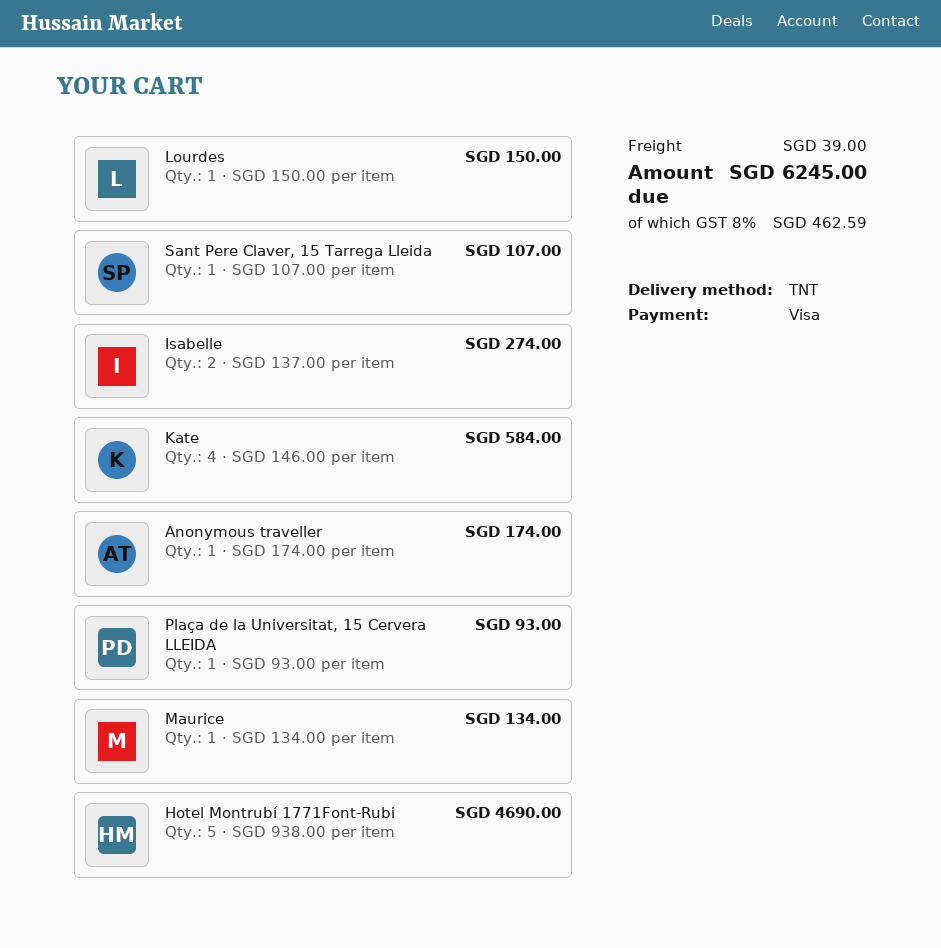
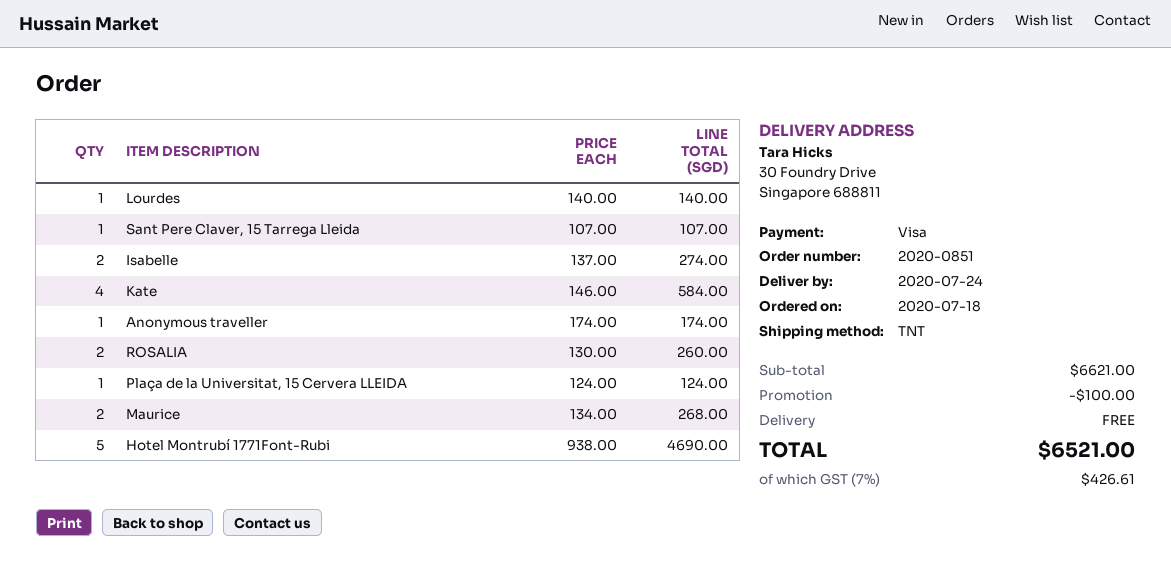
Lourdes: 1 x 150.00 = 150.00 -> 1 x 140.00 = 140.00
Plaça de la Universitat, 15 Cervera LLEIDA: 1 x 93.00 = 93.00 -> 1 x 124.00 = 124.00
Maurice: 1 x 134.00 = 134.00 -> 2 x 134.00 = 268.00
ROSALIA: none -> 2 x 130.00 = 260.00
discount: none -> 100.00
shipping: 39.00 -> 0.00
tax: 8% = 462.59 -> 7% = 426.61
total: 6245.00 -> 6521.00

